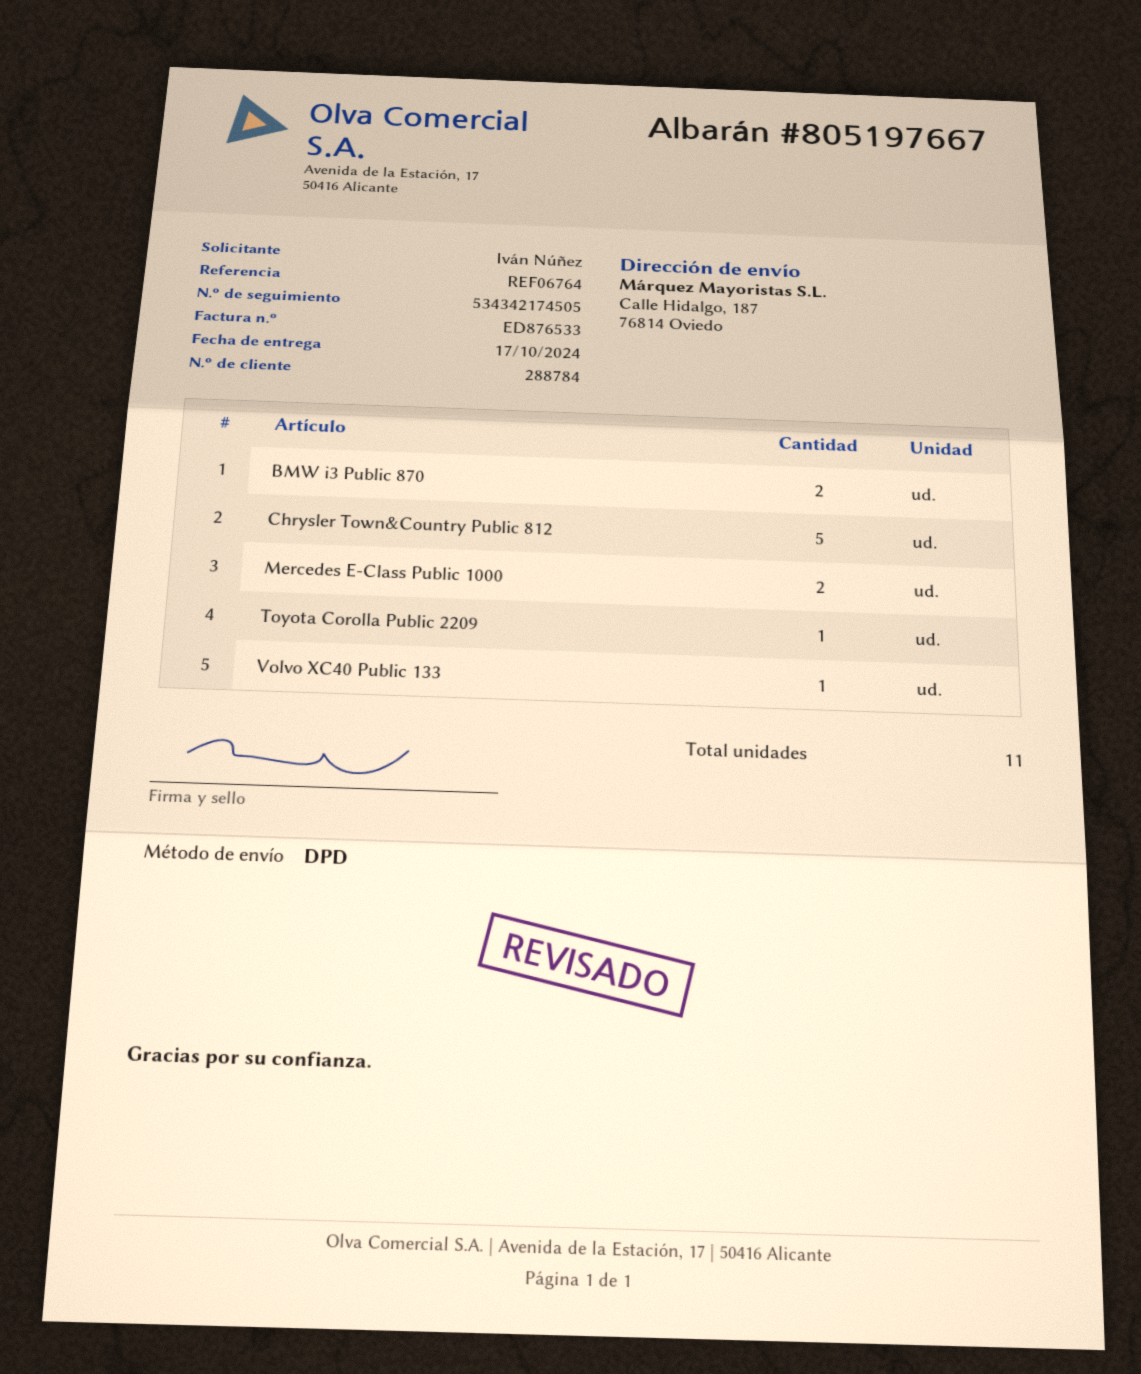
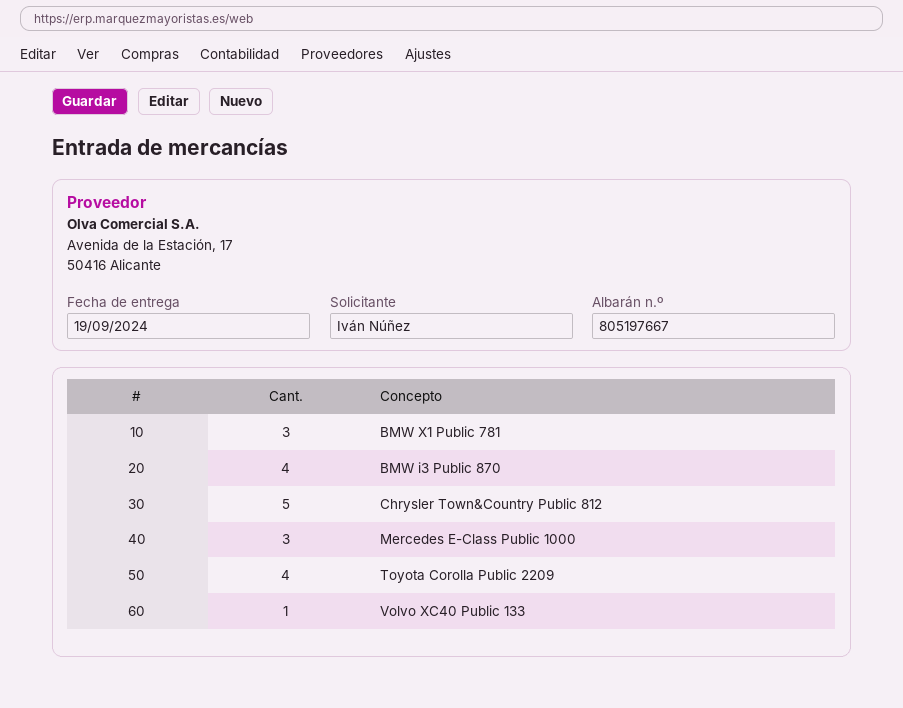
delivery date: 2024-10-17 -> 2024-09-19
BMW i3 Public 870: 2 -> 4
Mercedes E-Class Public 1000: 2 -> 3
Toyota Corolla Public 2209: 1 -> 4
BMW X1 Public 781: none -> 3

